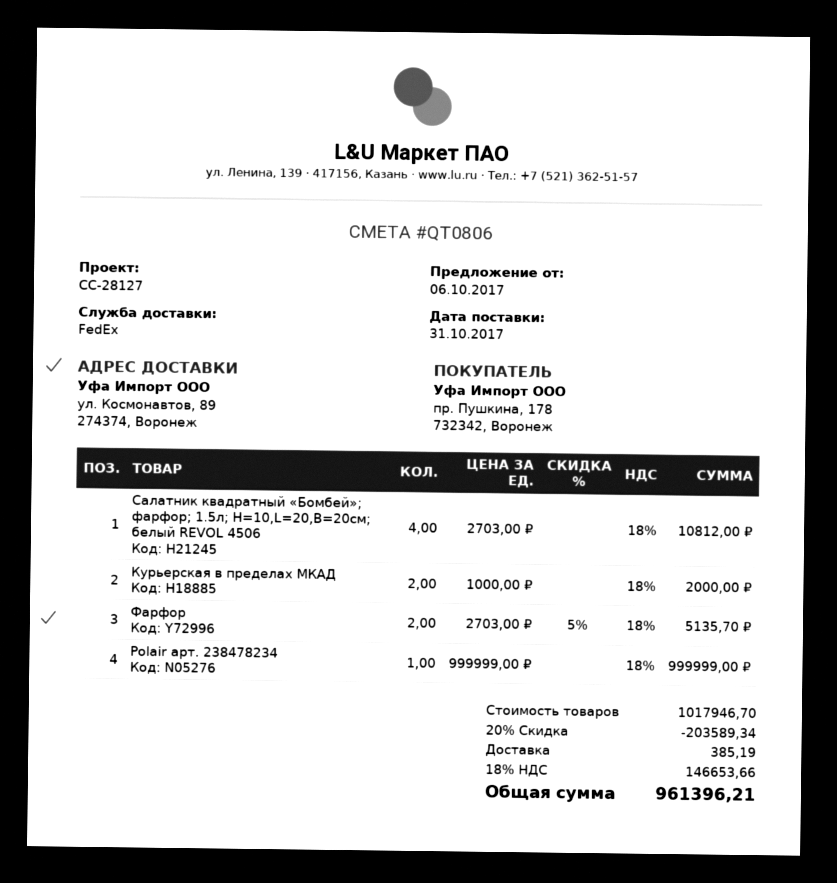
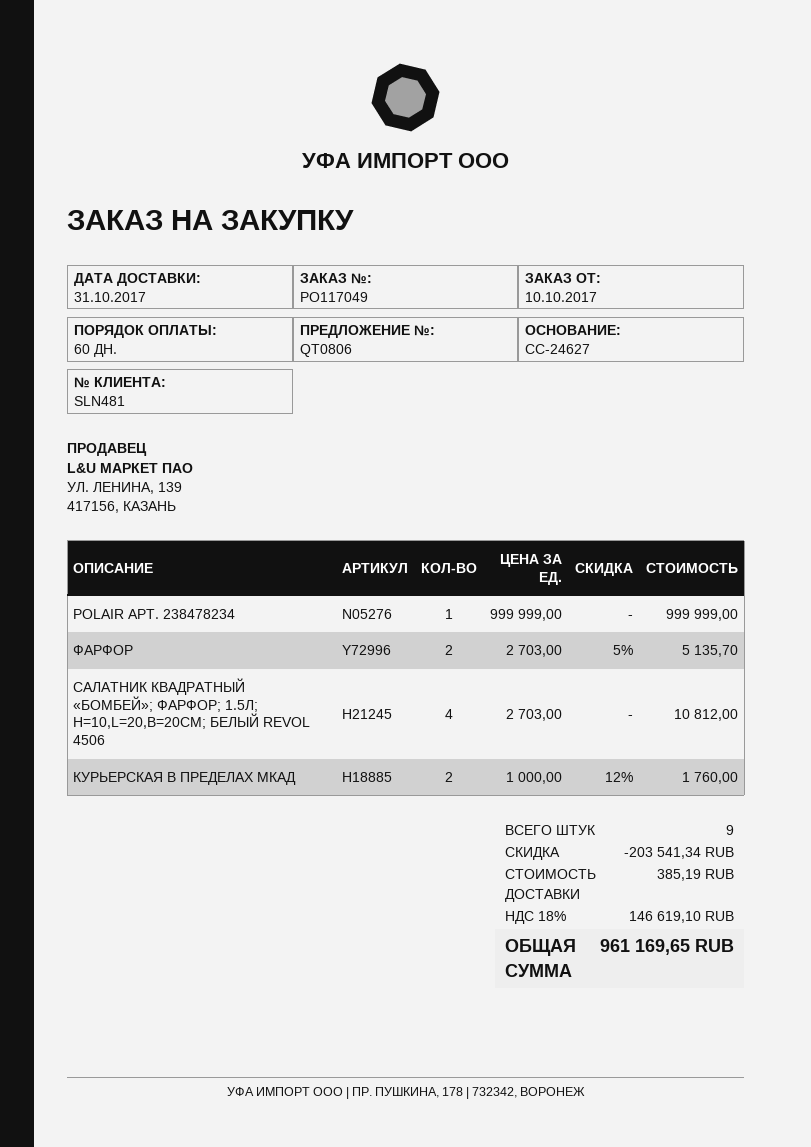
reference: CC-28127 -> CC-24627
Курьерская в пределах МКАД: 2 x 1000.00 = 2000.00 -> 2 x 1000.00 - 12% = 1760.00
discount: 203589.34 -> 203541.34
tax: 18% = 146653.66 -> 18% = 146619.10
total: 961396.21 -> 961169.65

